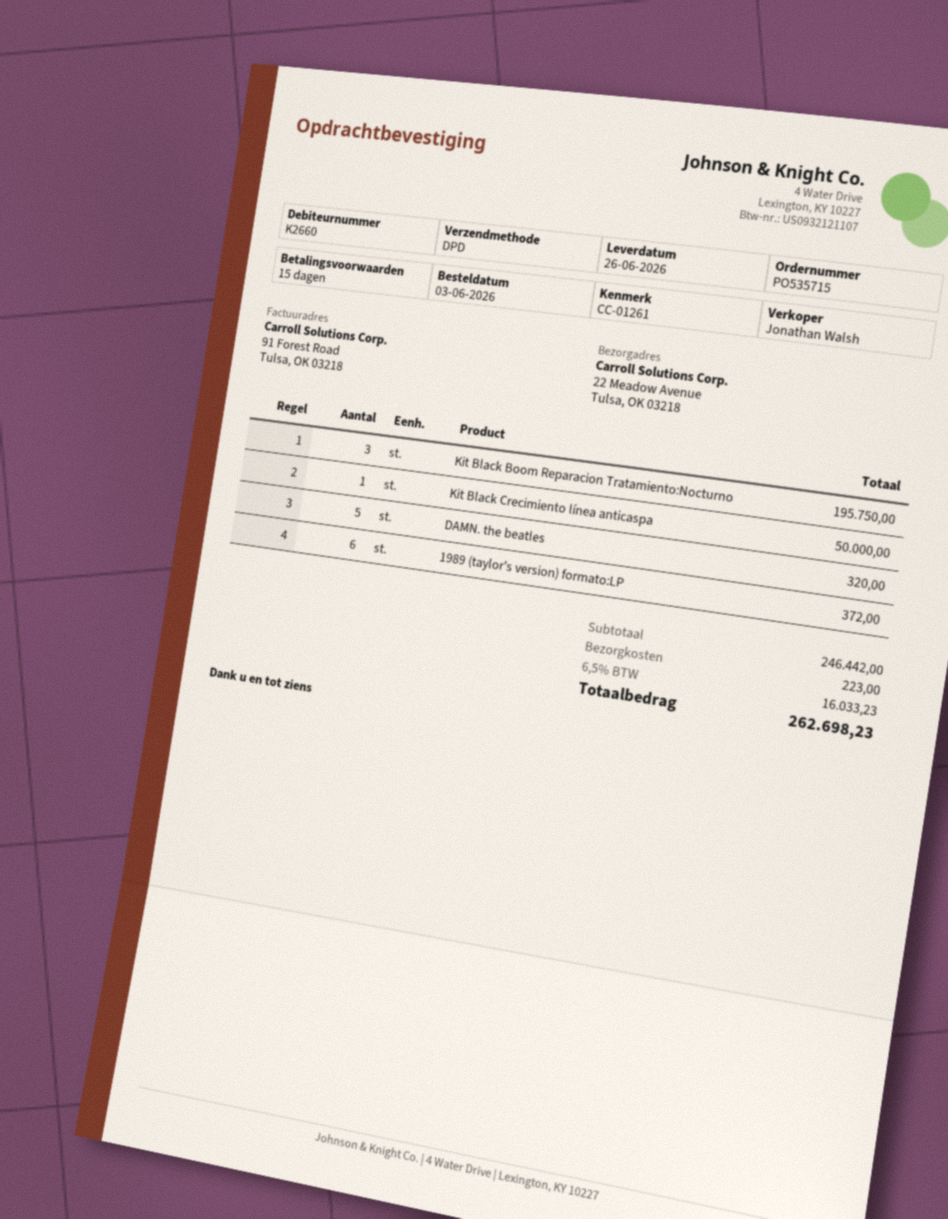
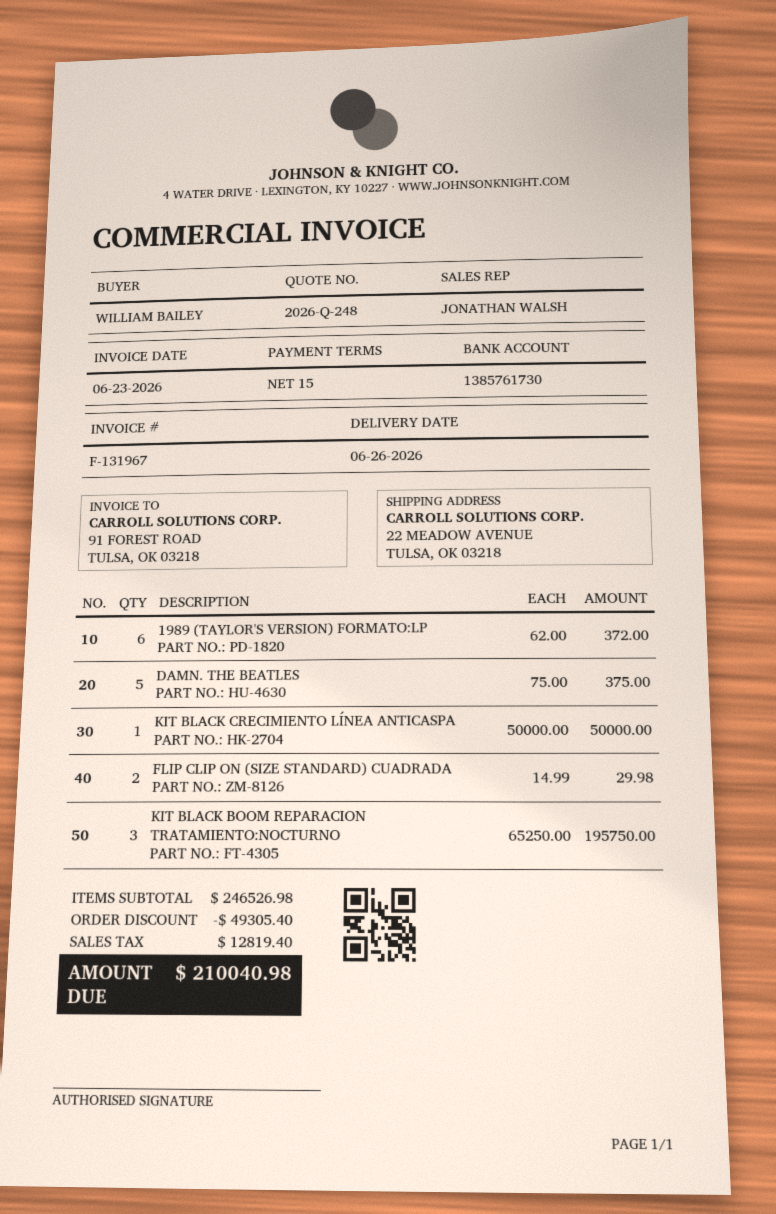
DAMN. the beatles: 5 for 320.00 -> 5 for 375.00
FLIP CLIP ON (SIZE STANDARD) CUADRADA: none -> 2 for 29.98
subtotal: 246442.00 -> 246526.98
discount: none -> 49305.40
shipping: 223.00 -> none
tax: 16033.23 -> 12819.40
total: 262698.23 -> 210040.98

